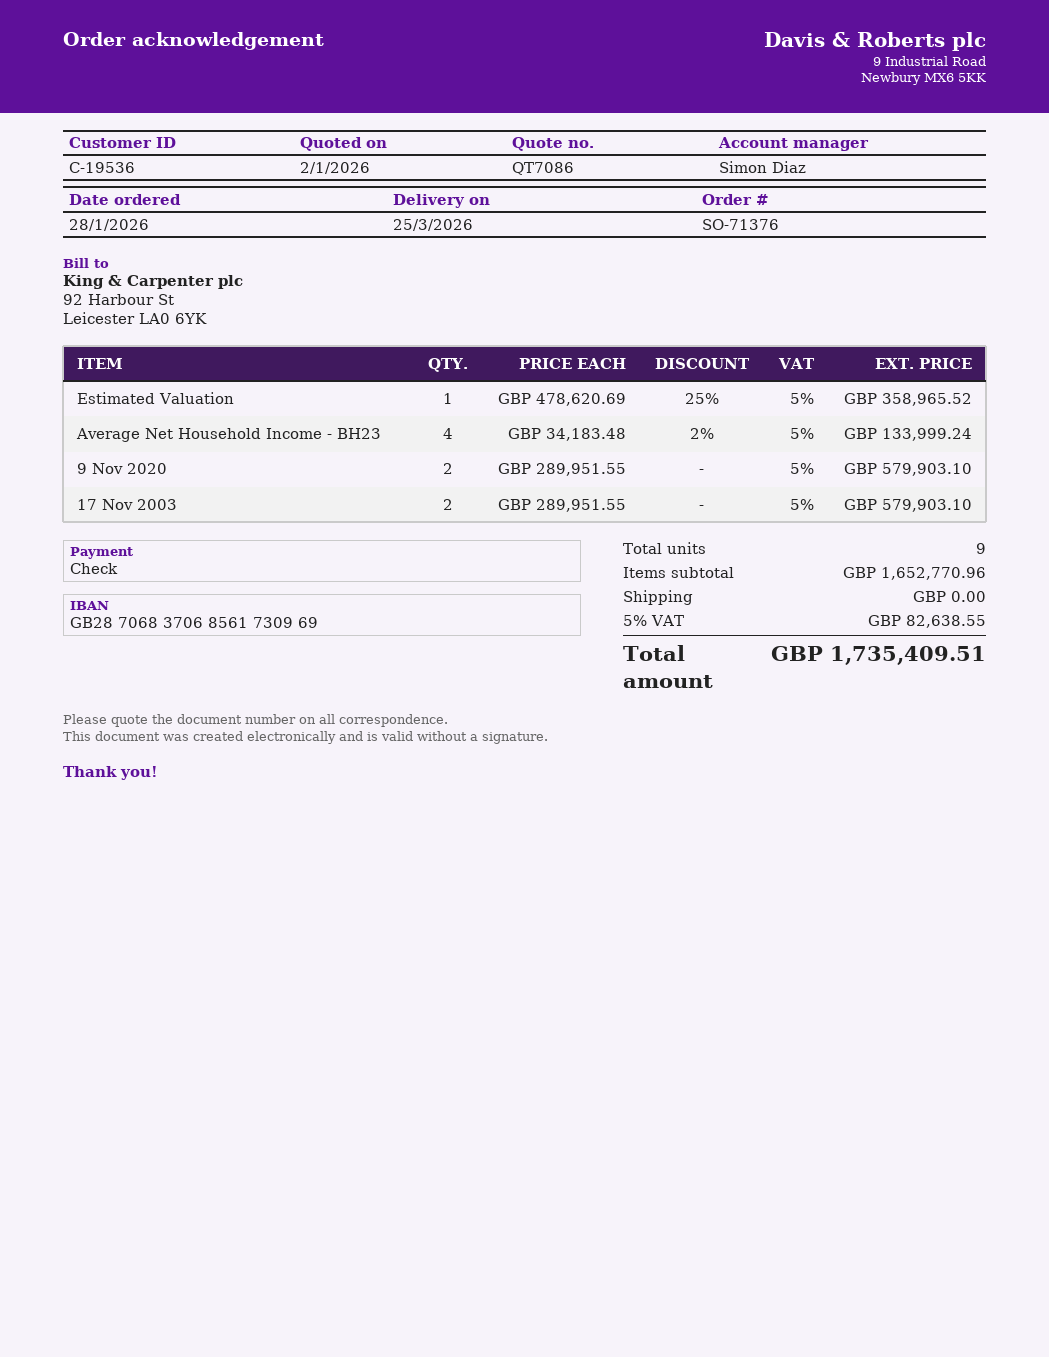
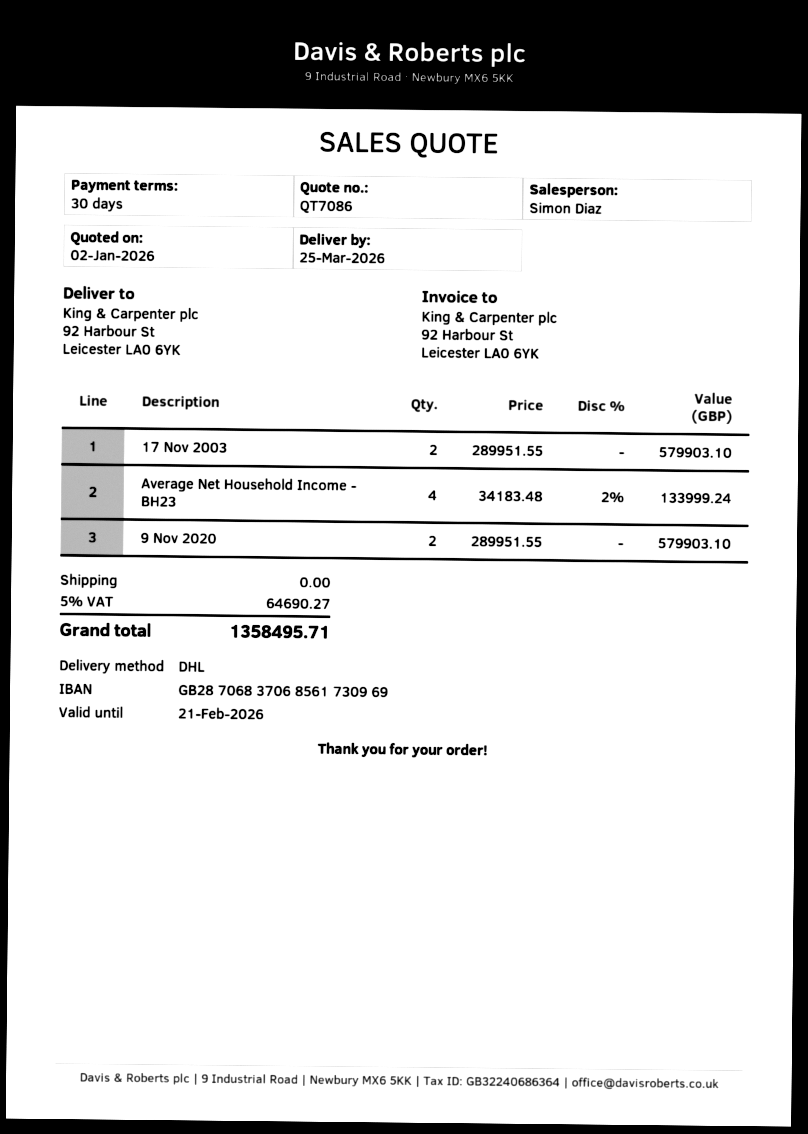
Estimated Valuation: 1 x 478620.69 - 25% = 358965.52 -> none
tax: 5% = 82638.55 -> 5% = 64690.27
total: 1735409.51 -> 1358495.71

